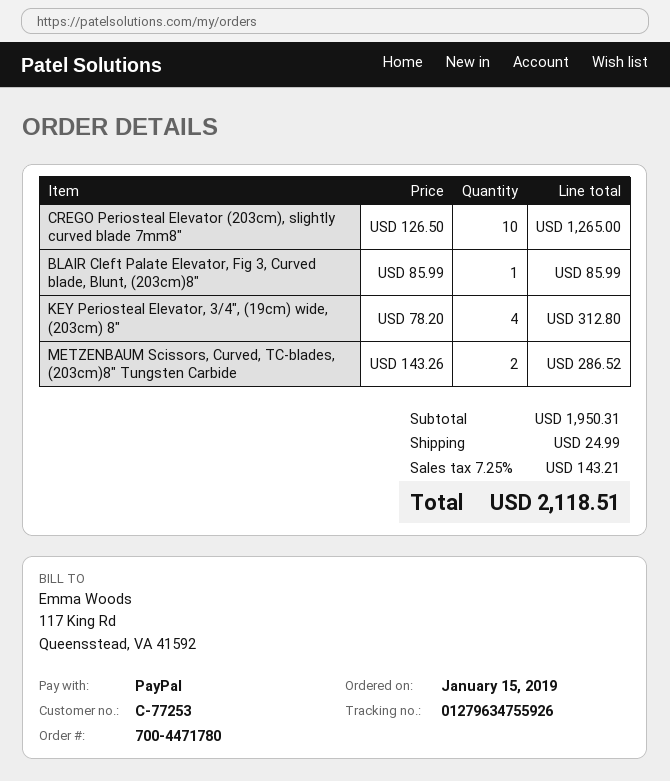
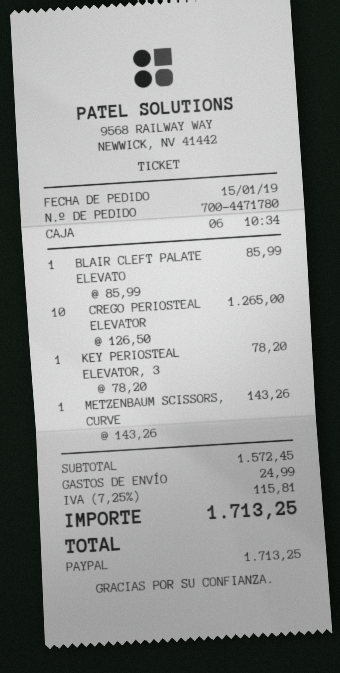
KEY Periosteal Elevator, 3/4", (19cm) wide, (203cm) 8": 4 x 78.20 = 312.80 -> 1 x 78.20 = 78.20
METZENBAUM Scissors, Curved, TC-blades, (203cm)8" Tungsten Carbide: 2 x 143.26 = 286.52 -> 1 x 143.26 = 143.26
subtotal: 1950.31 -> 1572.45
tax: 7.25% = 143.21 -> 7.25% = 115.81
total: 2118.51 -> 1713.25

